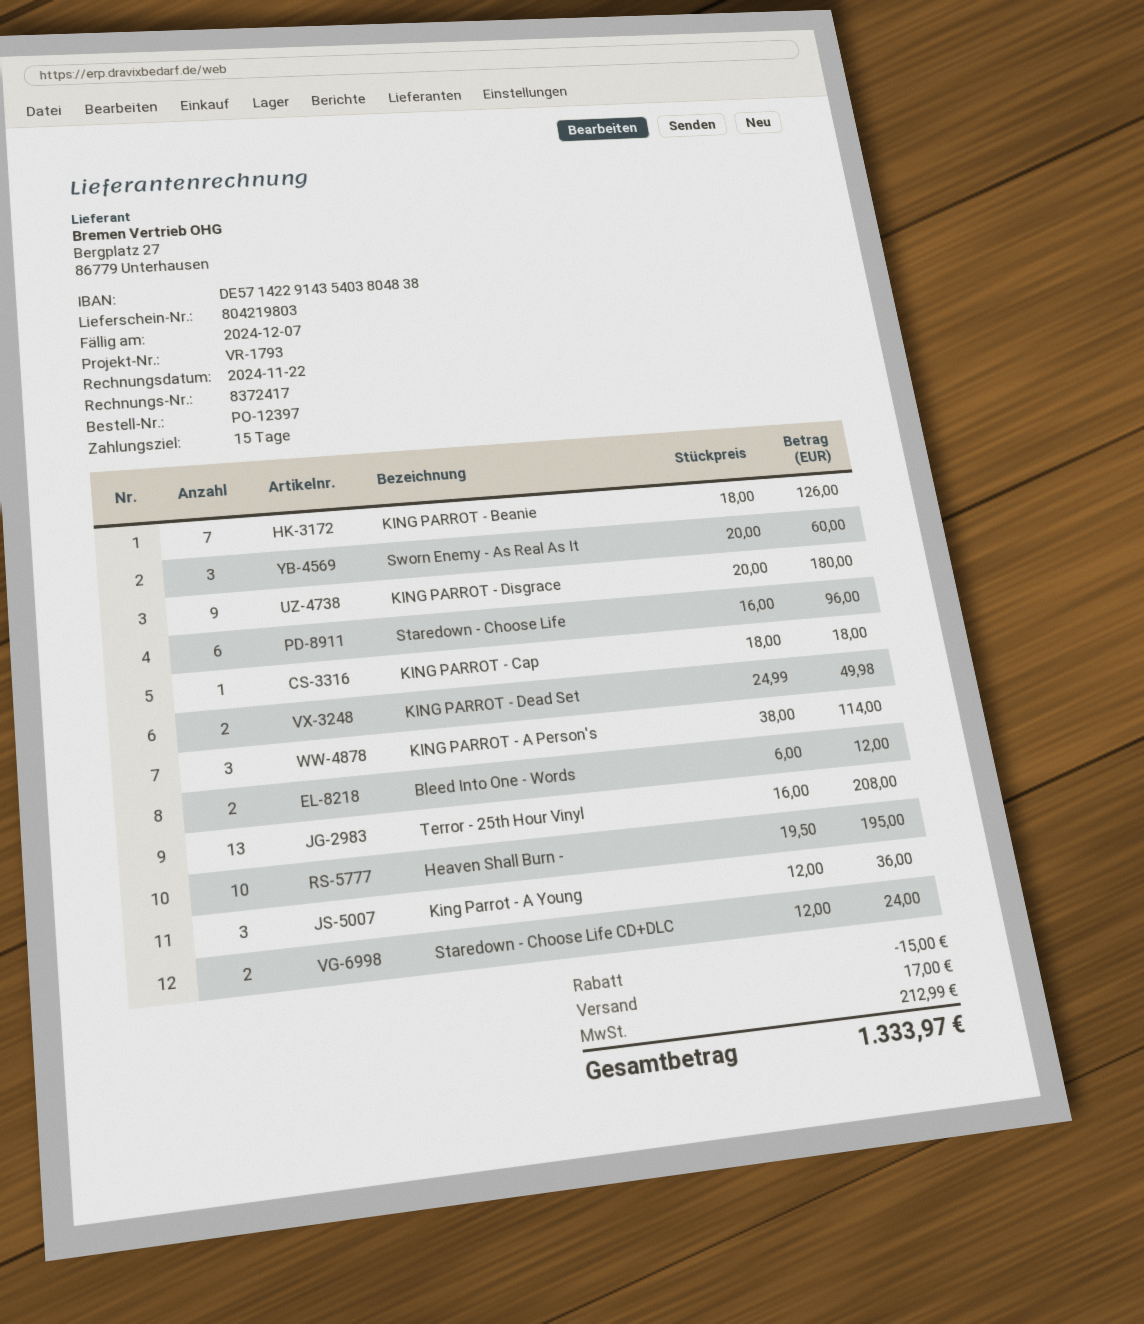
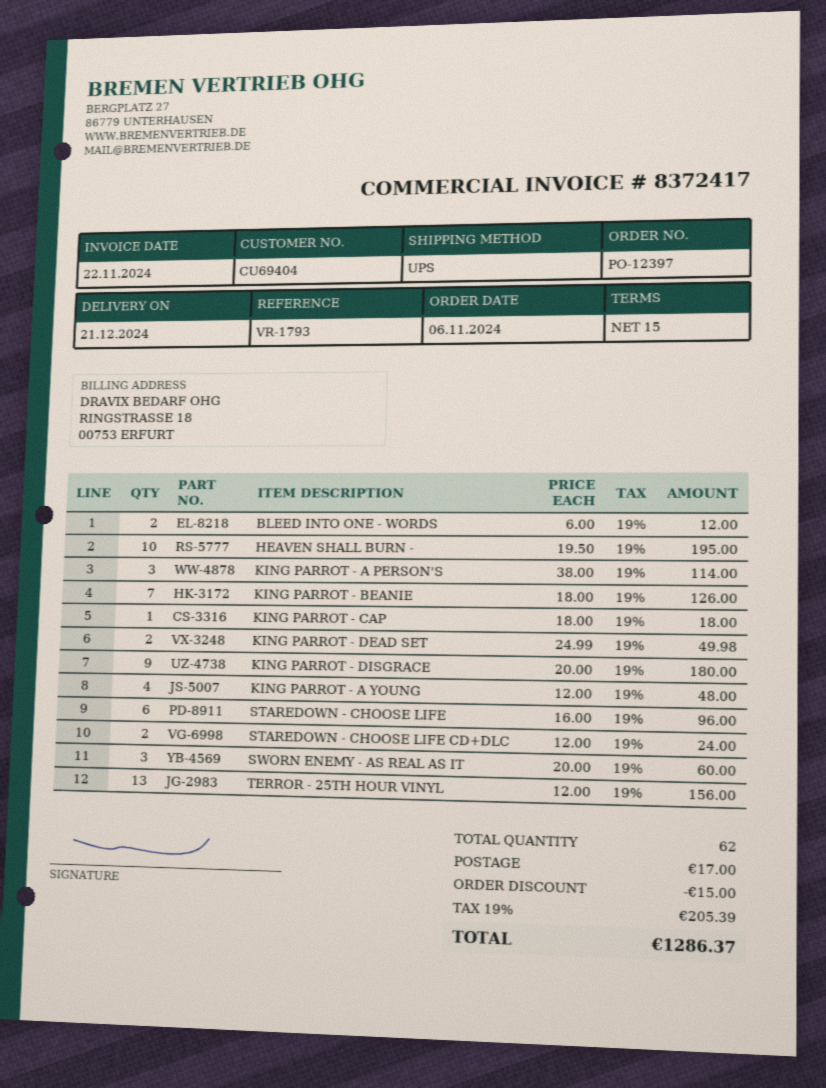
Terror - 25th Hour Vinyl: 13 x 16.00 = 208.00 -> 13 x 12.00 = 156.00
King Parrot - A Young: 3 x 12.00 = 36.00 -> 4 x 12.00 = 48.00
tax: 212.99 -> 205.39
total: 1333.97 -> 1286.37

